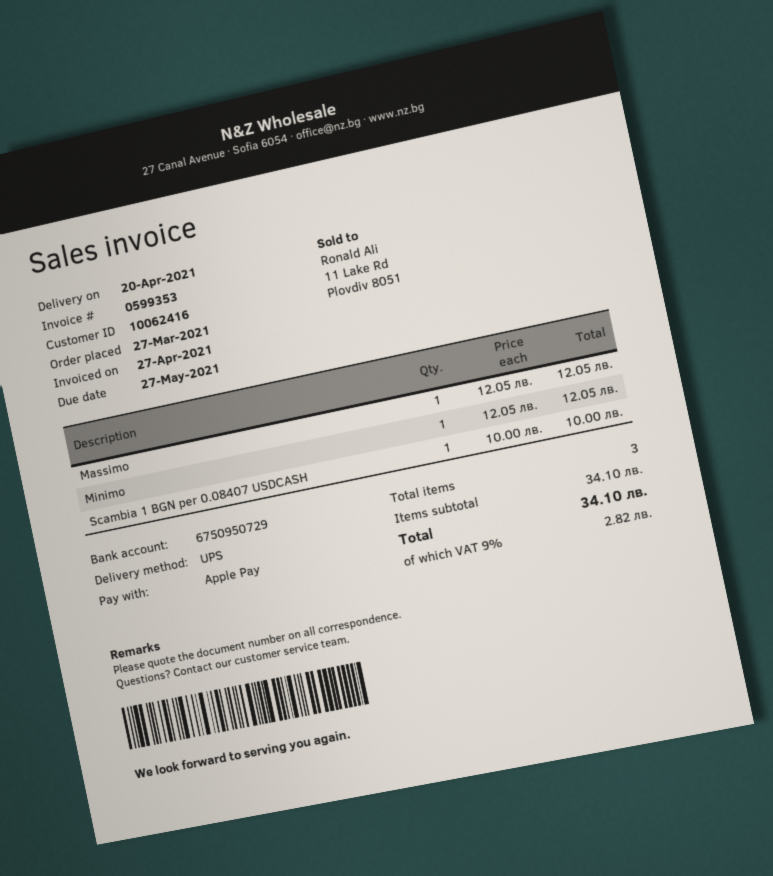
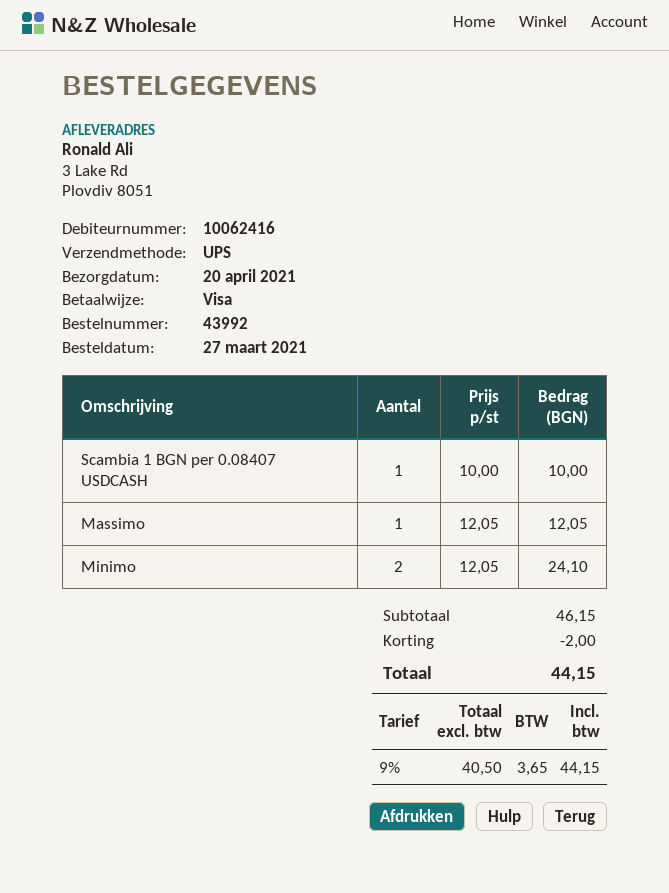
payment method: Apple Pay -> Visa
Minimo: 1 x 12.05 = 12.05 -> 2 x 12.05 = 24.10
subtotal: 34.10 -> 46.15
discount: none -> 2.00
tax: 9% = 2.82 -> 9% = 3.65
total: 34.10 -> 44.15

